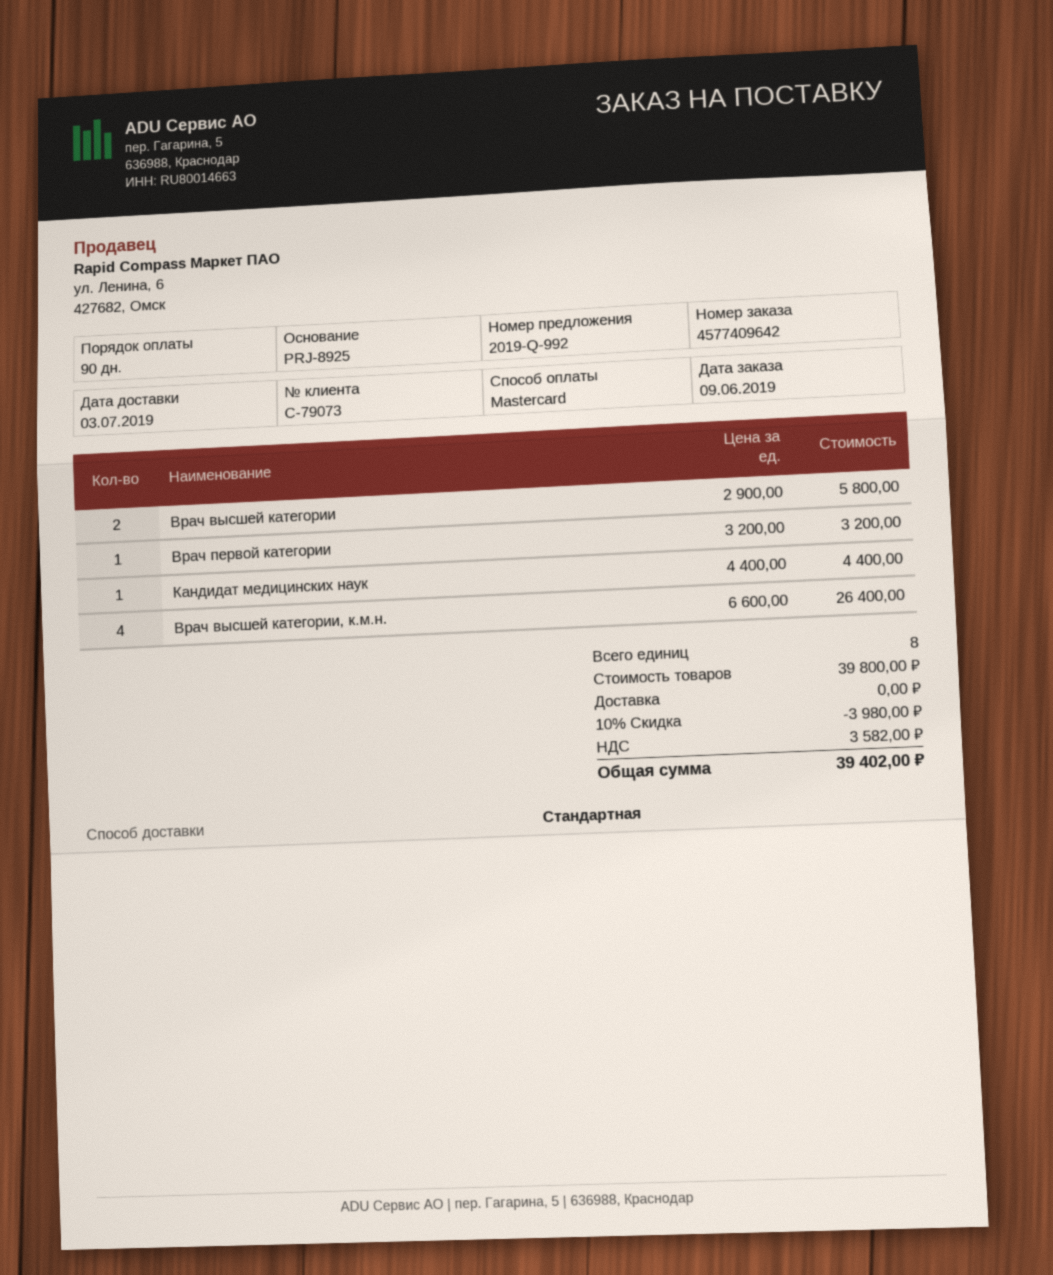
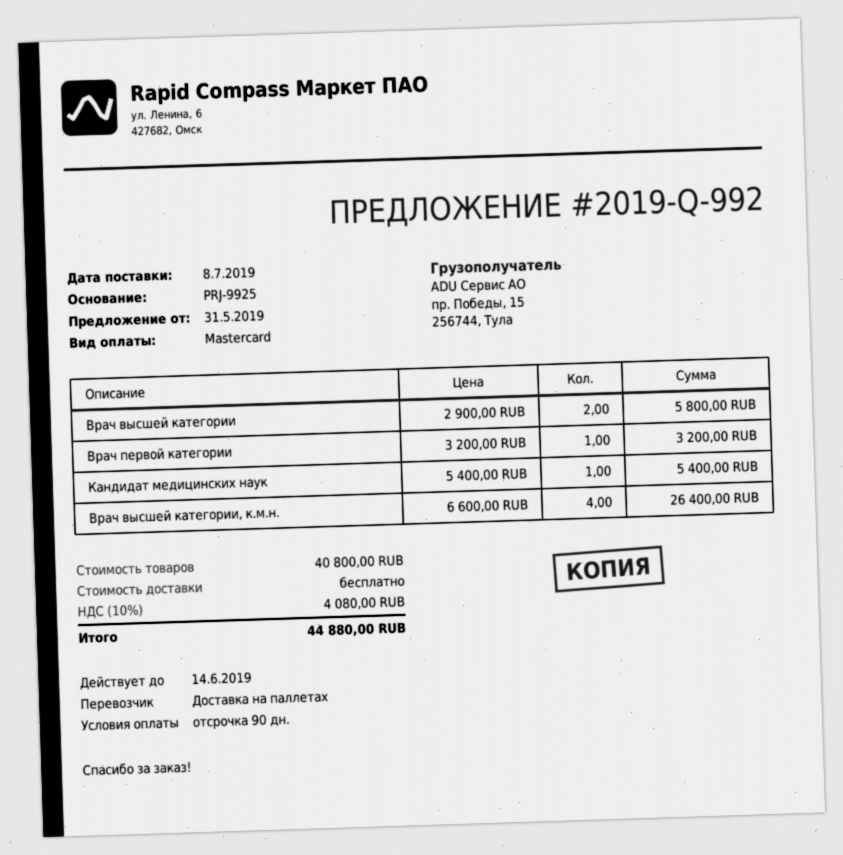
delivery date: 2019-07-03 -> 2019-07-08
reference: PRJ-8925 -> PRJ-9925
shipping method: standard -> pallet freight
Кандидат медицинских наук: 1 x 4400.00 = 4400.00 -> 1 x 5400.00 = 5400.00
subtotal: 39800.00 -> 40800.00
discount: 10% = 3980.00 -> none
tax: 3582.00 -> 4080.00
total: 39402.00 -> 44880.00

